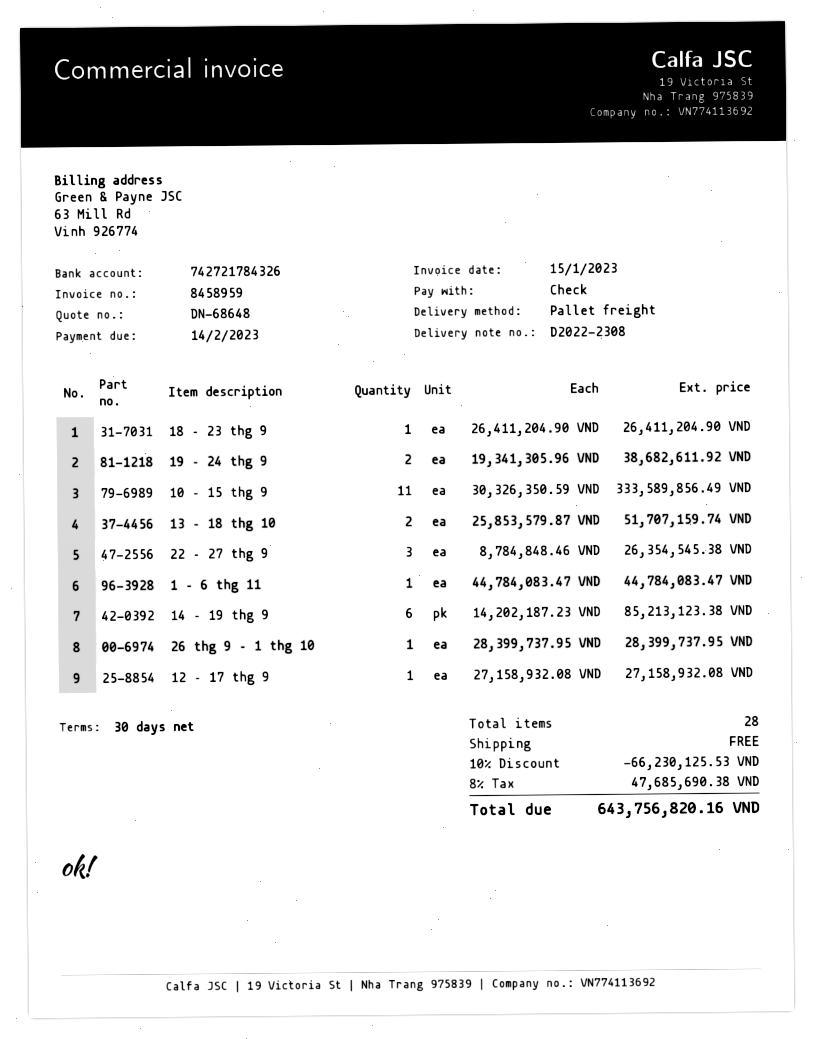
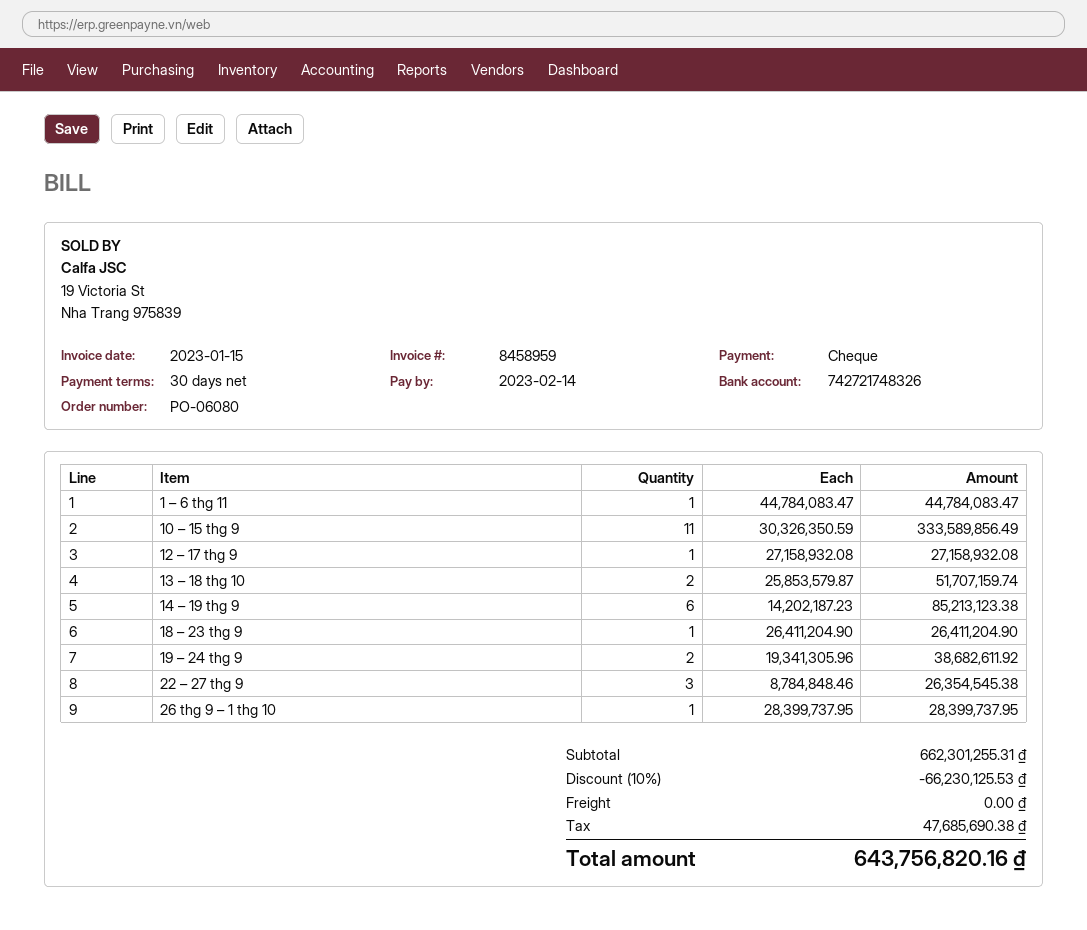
bank account: 742721784326 -> 742721748326

